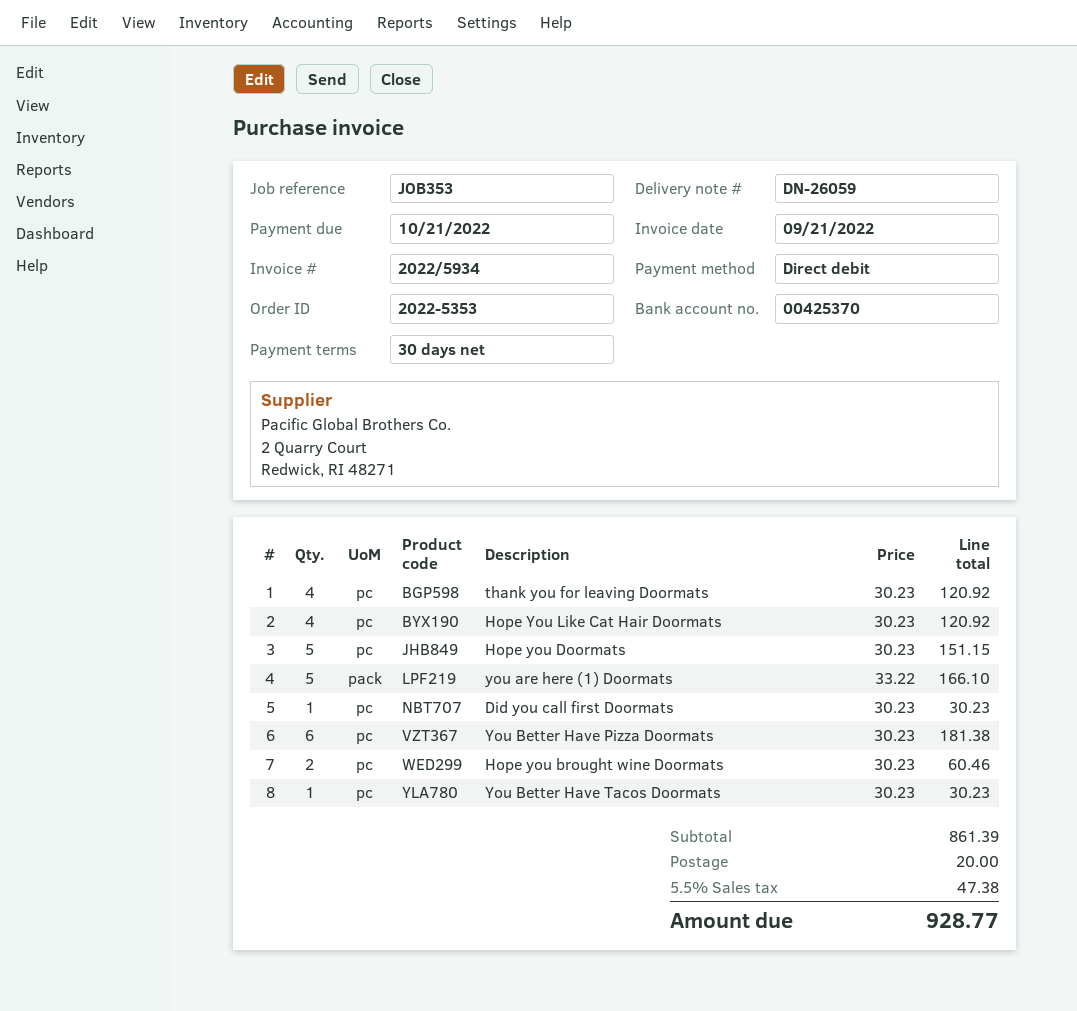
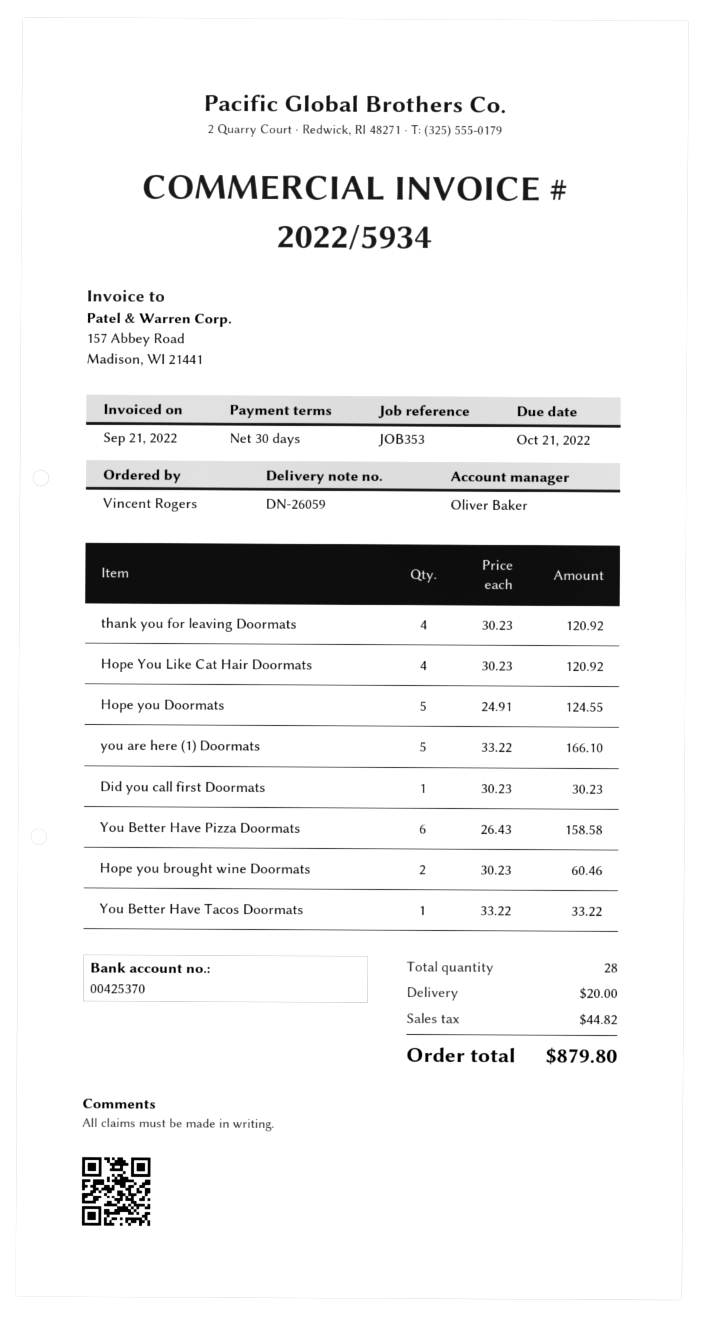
Hope you Doormats: 5 x 30.23 = 151.15 -> 5 x 24.91 = 124.55
You Better Have Pizza Doormats: 6 x 30.23 = 181.38 -> 6 x 26.43 = 158.58
You Better Have Tacos Doormats: 1 x 30.23 = 30.23 -> 1 x 33.22 = 33.22
tax: 47.38 -> 44.82
total: 928.77 -> 879.80

